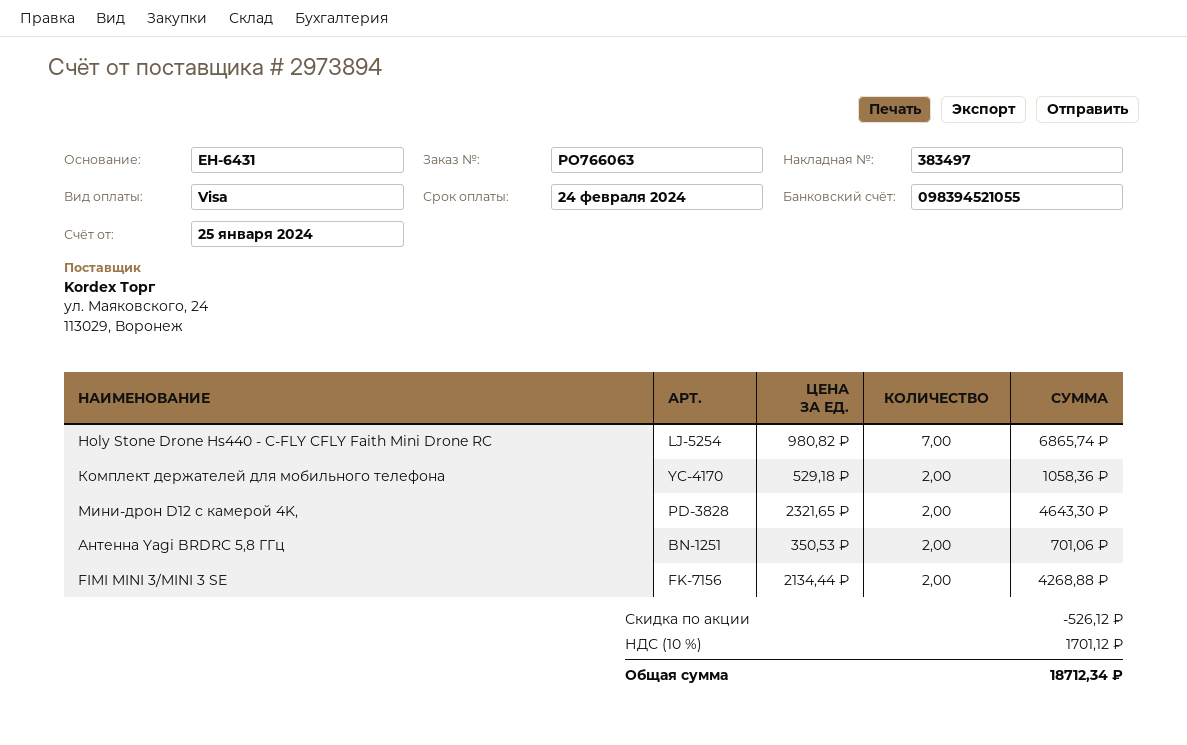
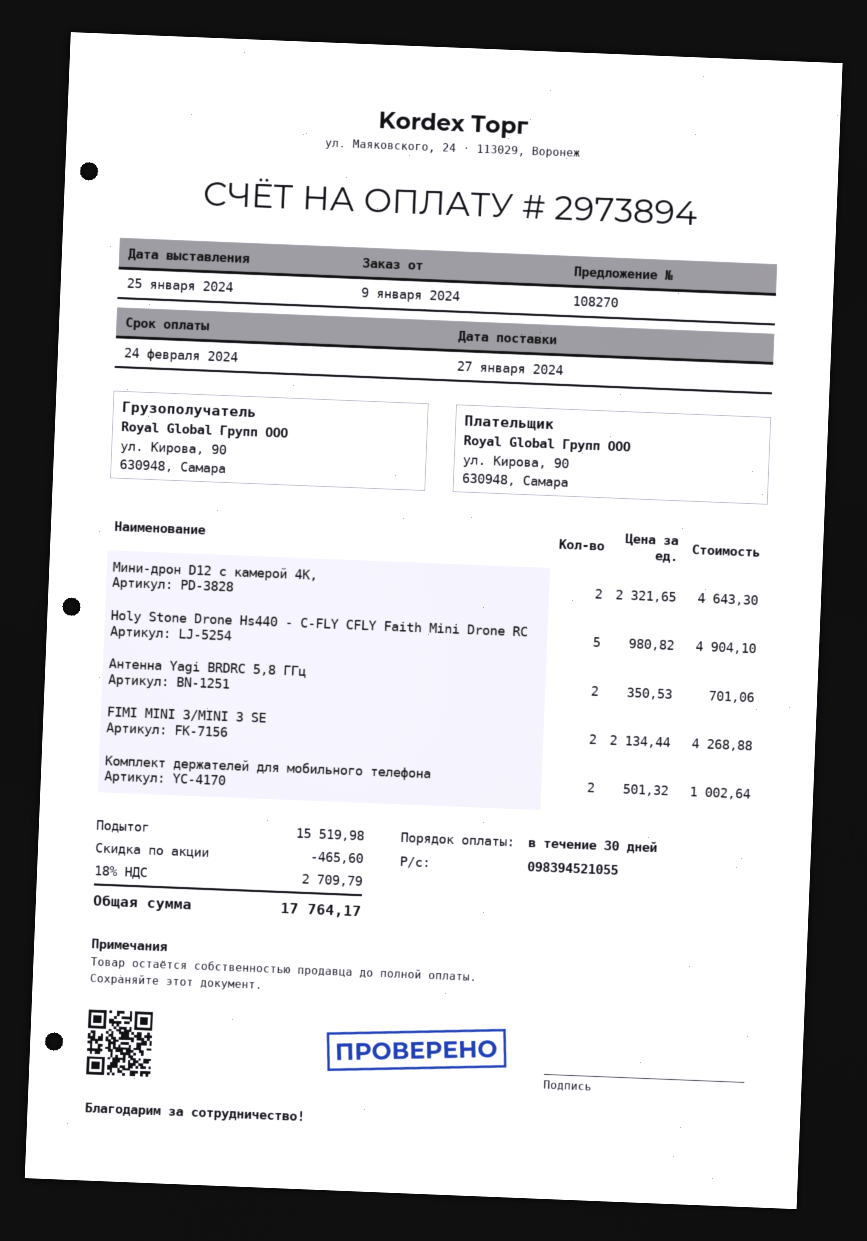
Holy Stone Drone Hs440 - C-FLY CFLY Faith Mini Drone RC: 7 x 980.82 = 6865.74 -> 5 x 980.82 = 4904.10
Комплект держателей для мобильного телефона: 2 x 529.18 = 1058.36 -> 2 x 501.32 = 1002.64
discount: 526.12 -> 465.60
tax: 10% = 1701.12 -> 18% = 2709.79
total: 18712.34 -> 17764.17

